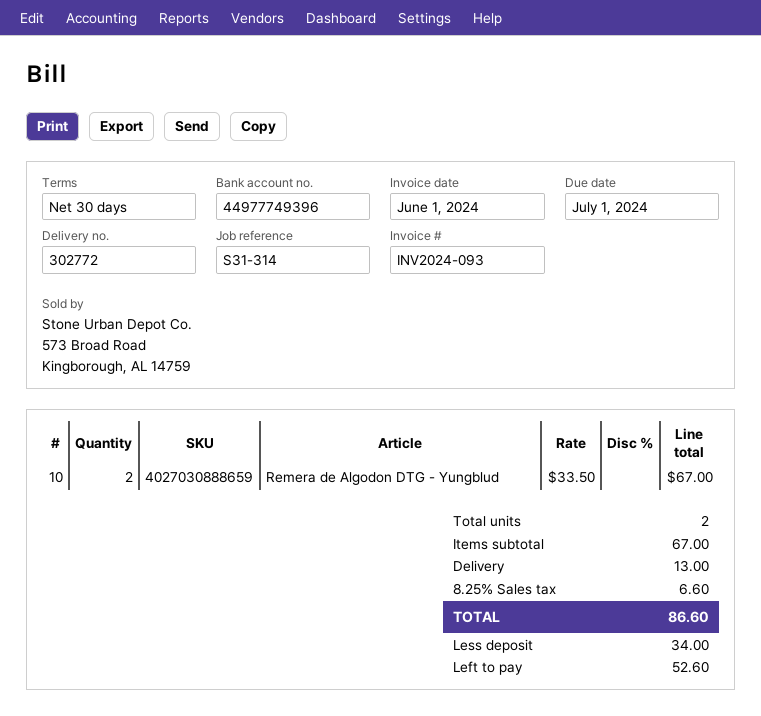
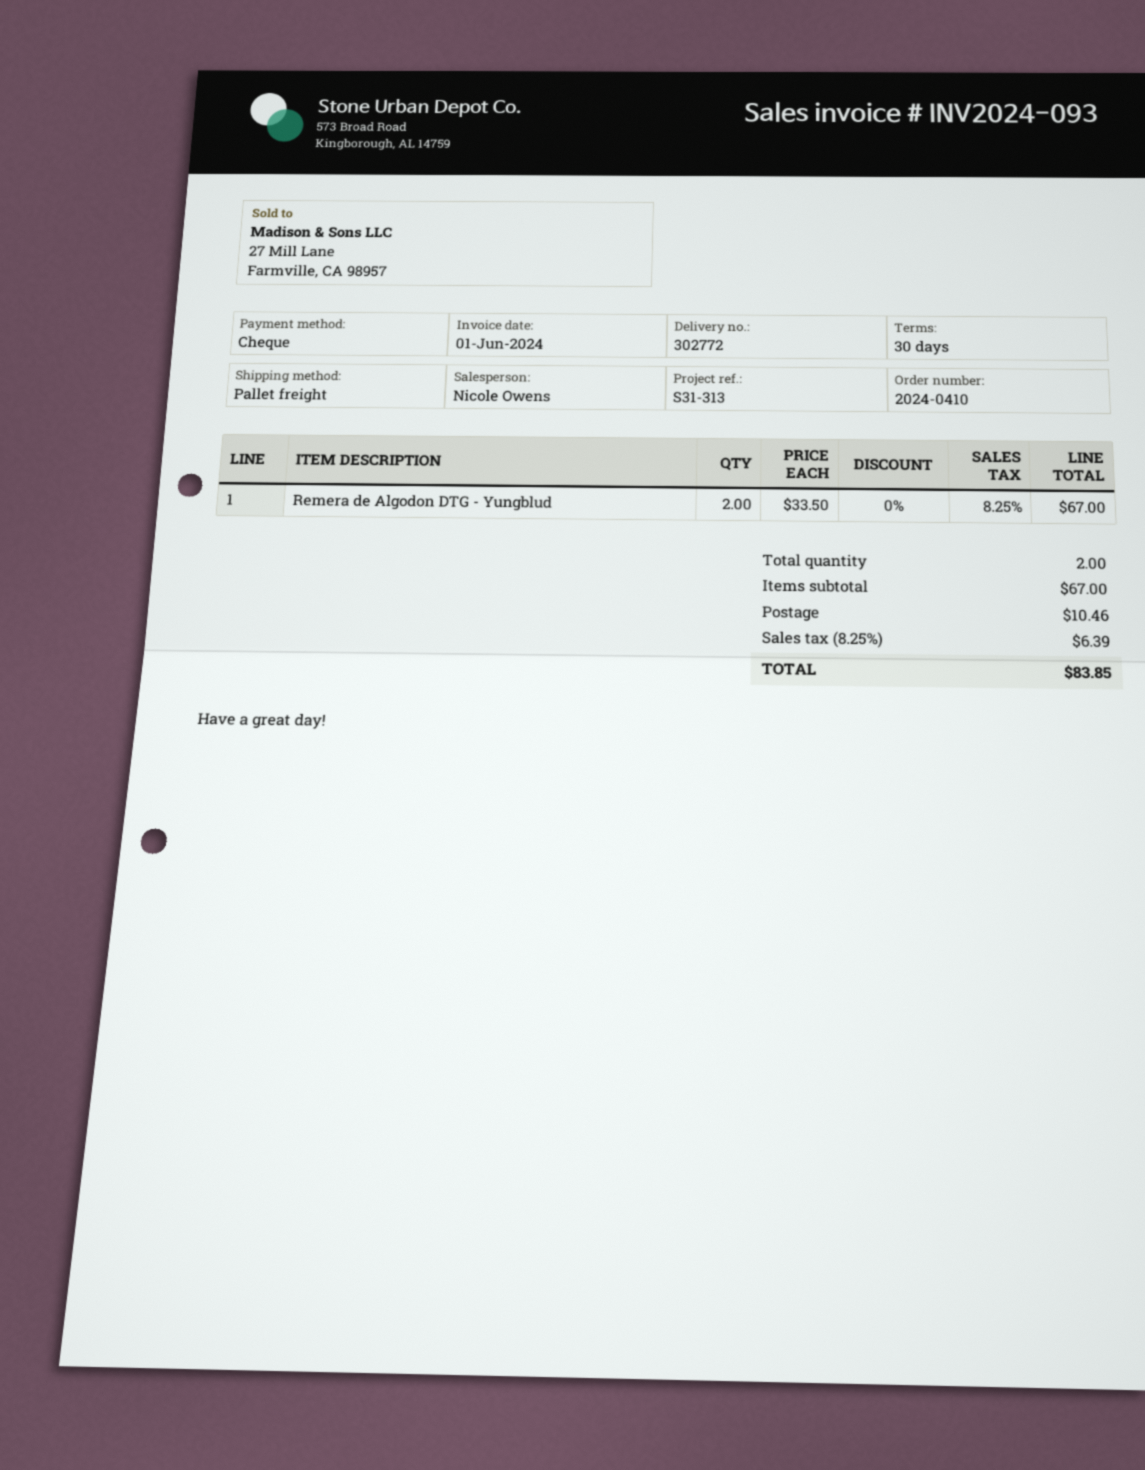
reference: S31-314 -> S31-313
shipping: 13.00 -> 10.46
tax: 8.25% = 6.60 -> 8.25% = 6.39
total: 86.60 -> 83.85

